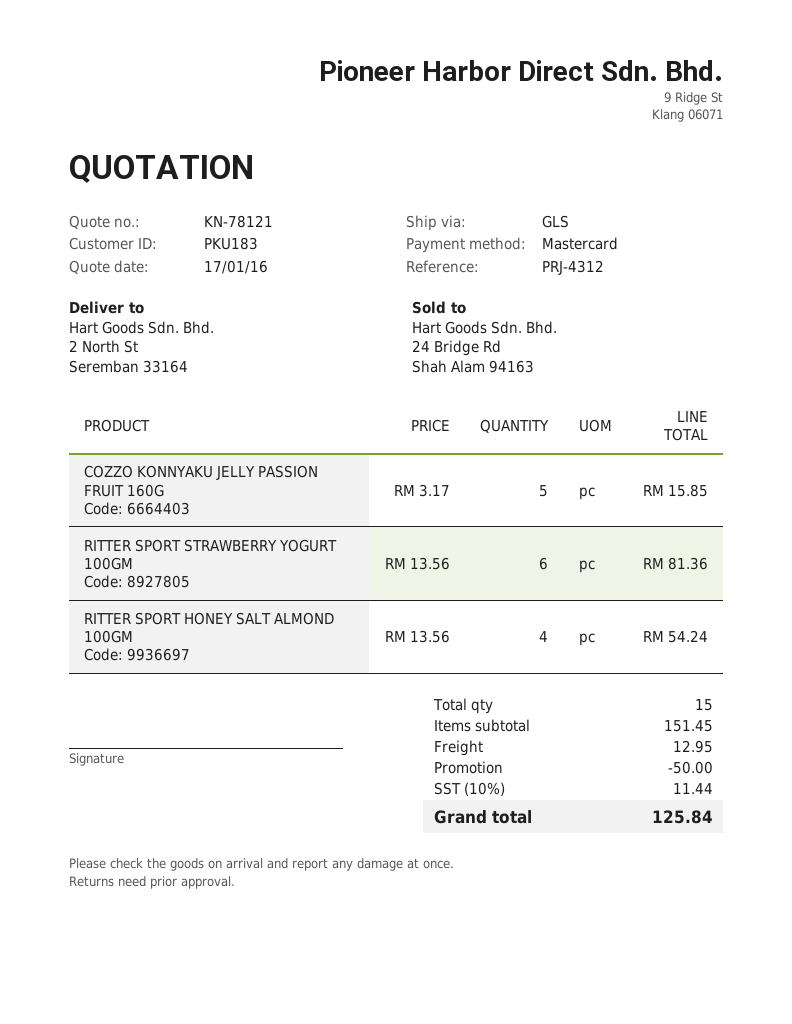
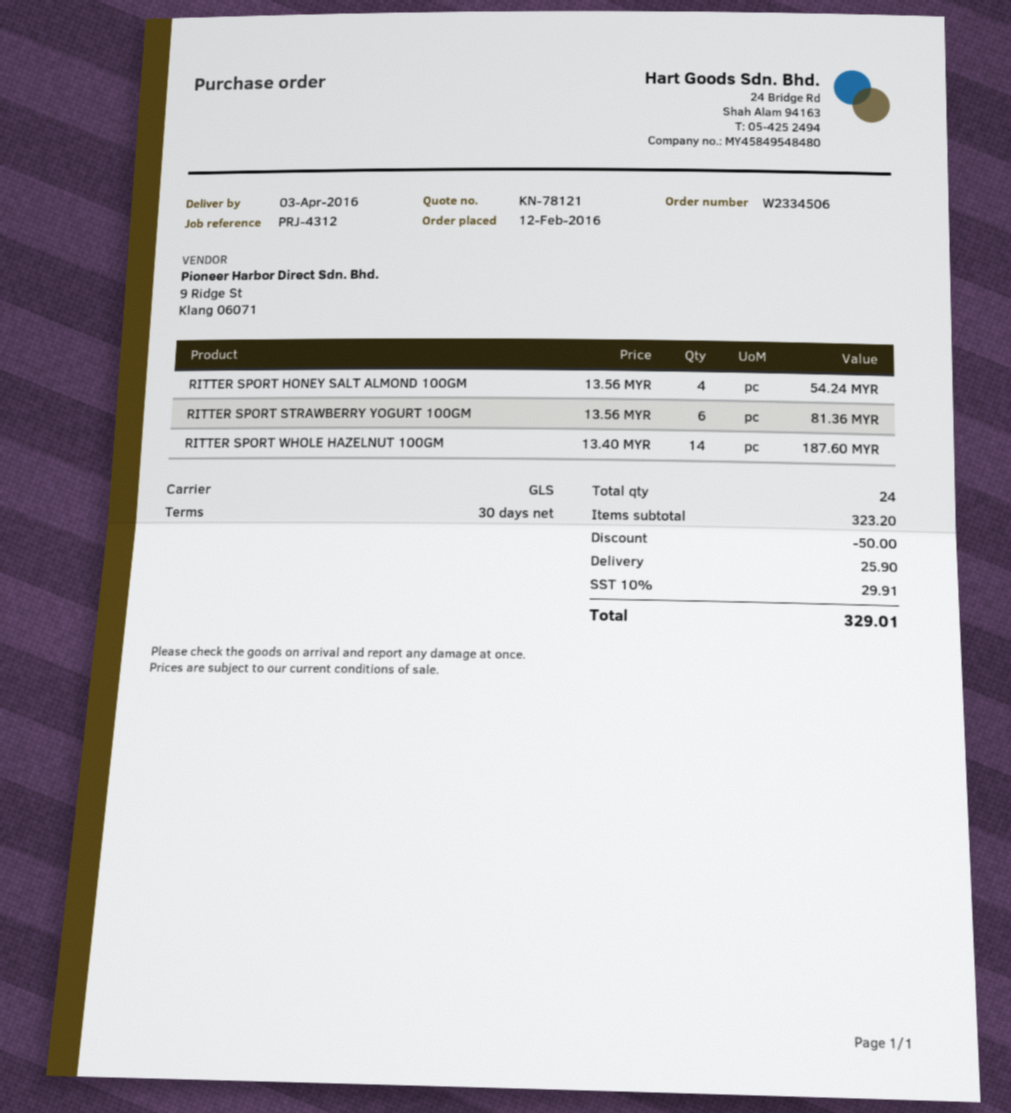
COZZO KONNYAKU JELLY PASSION FRUIT 160G: 5 x 3.17 = 15.85 -> none
RITTER SPORT WHOLE HAZELNUT 100GM: none -> 14 x 13.40 = 187.60
total quantity: 15 -> 24
subtotal: 151.45 -> 323.20
shipping: 12.95 -> 25.90
tax: 10% = 11.44 -> 10% = 29.91
total: 125.84 -> 329.01

